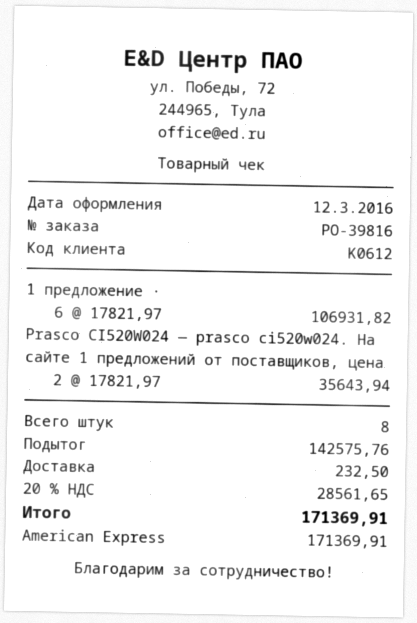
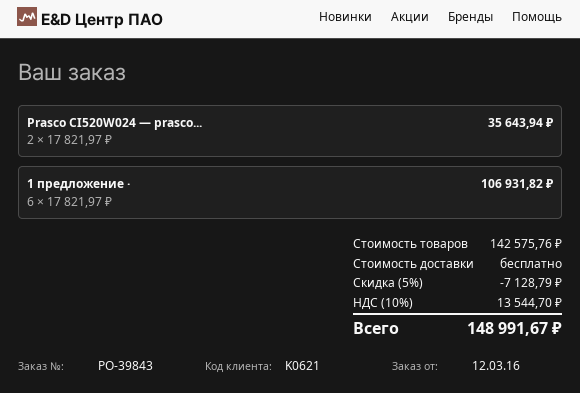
order number: PO-39816 -> PO-39843
customer number: K0612 -> K0621
discount: none -> 5% = 7128.79
shipping: 232.50 -> 0.00
tax: 20% = 28561.65 -> 10% = 13544.70
total: 171369.91 -> 148991.67

